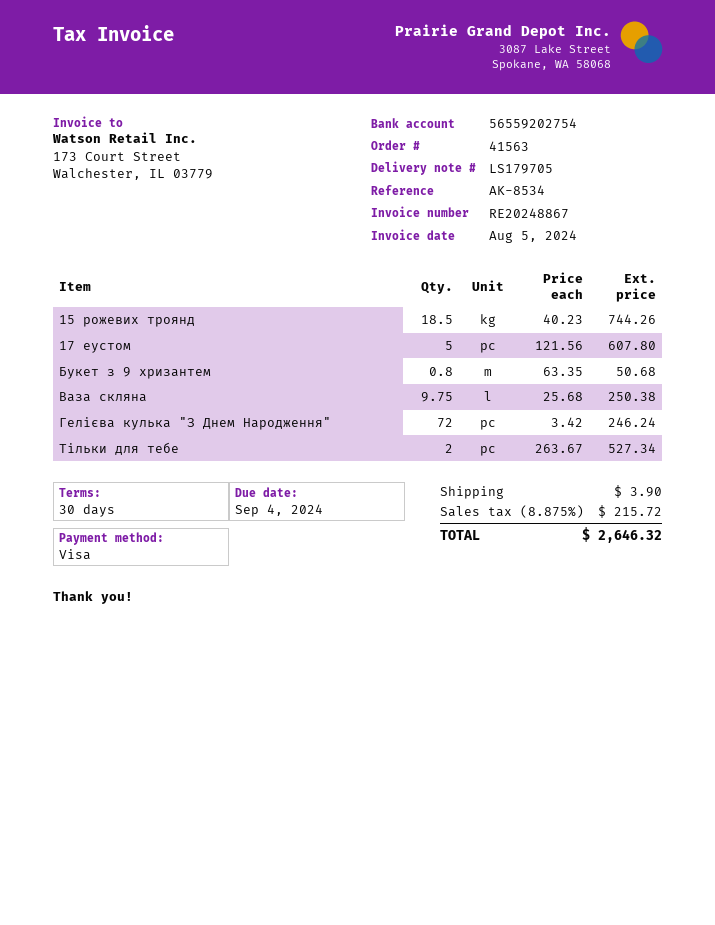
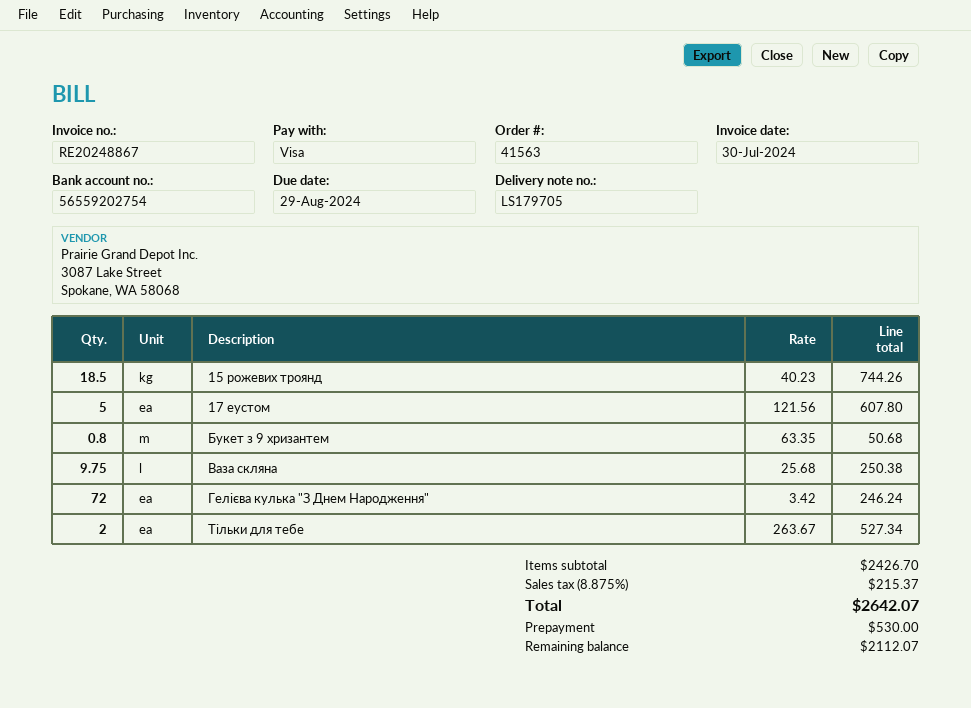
invoice date: 2024-08-05 -> 2024-07-30
due date: 2024-09-04 -> 2024-08-29
shipping: 3.90 -> none
tax: 8.875% = 215.72 -> 8.875% = 215.37
total: 2646.32 -> 2642.07

